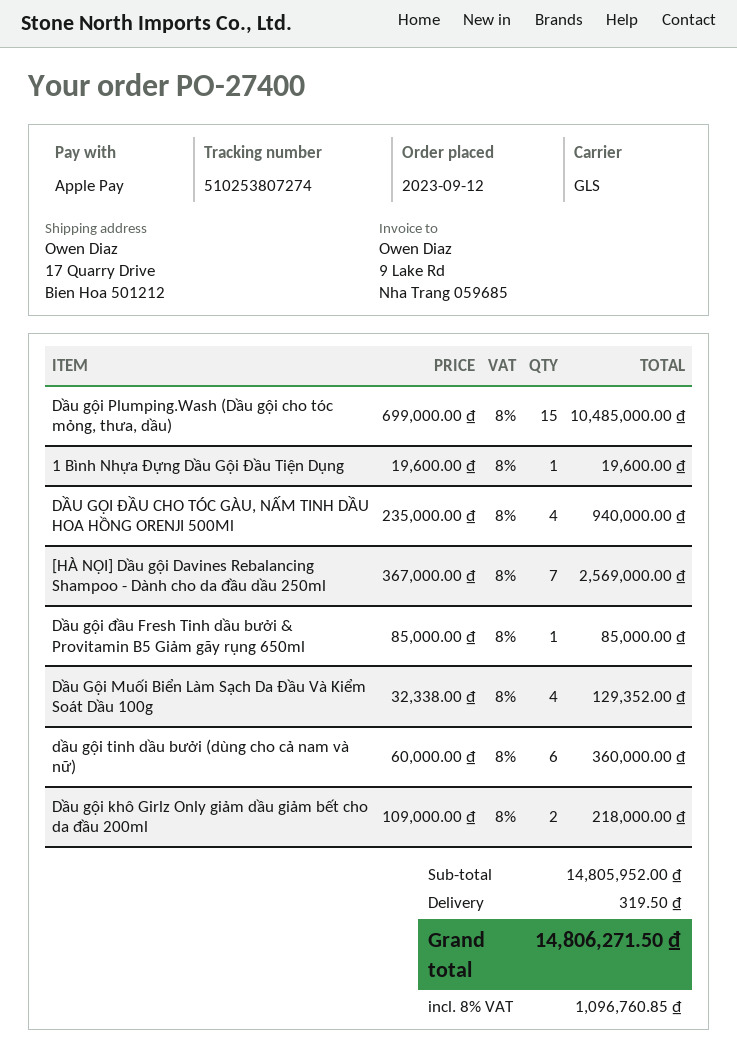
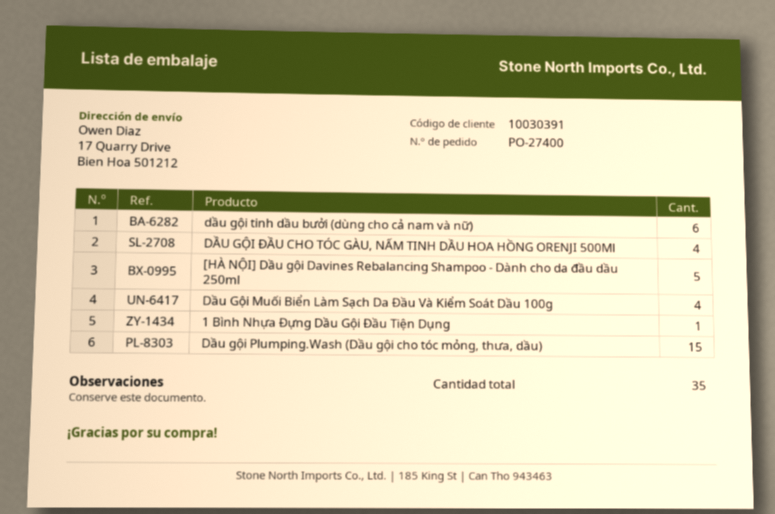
[HÀ NỘI] Dầu gội Davines Rebalancing Shampoo - Dành cho da đầu dầu 250ml: 7 -> 5
Dầu gội đầu Fresh Tinh dầu bưởi & Provitamin B5 Giảm gãy rụng 650ml: 1 -> none
Dầu gội khô Girlz Only giảm dầu giảm bết cho da đầu 200ml: 2 -> none

